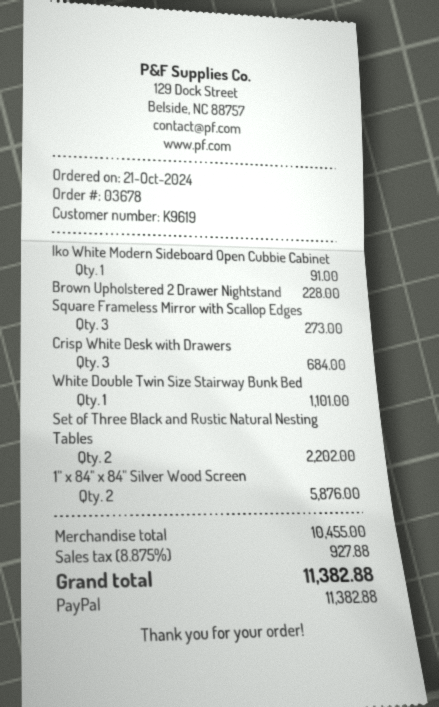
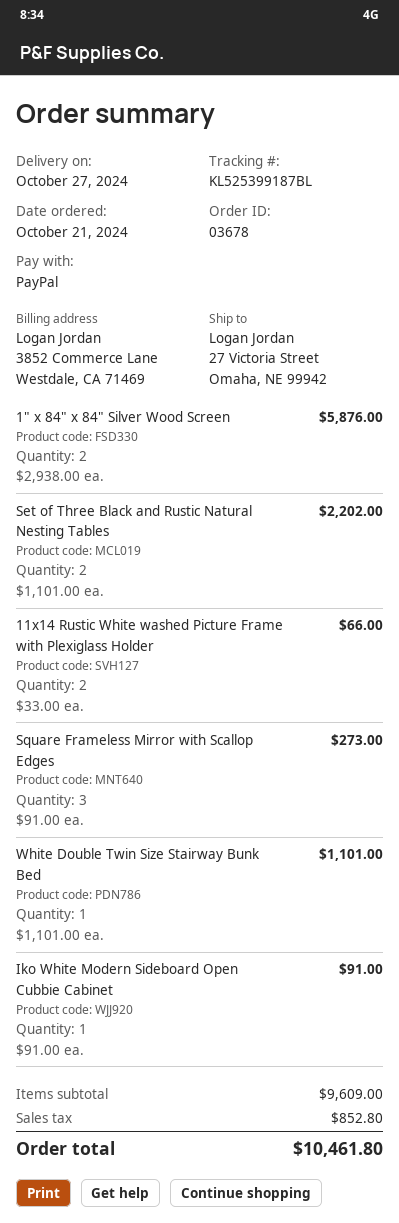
Brown Upholstered 2 Drawer Nightstand: 1 for 228.00 -> none
Crisp White Desk with Drawers: 3 for 684.00 -> none
11x14 Rustic White washed Picture Frame with Plexiglass Holder: none -> 2 for 66.00
subtotal: 10455.00 -> 9609.00
tax: 927.88 -> 852.80
total: 11382.88 -> 10461.80

